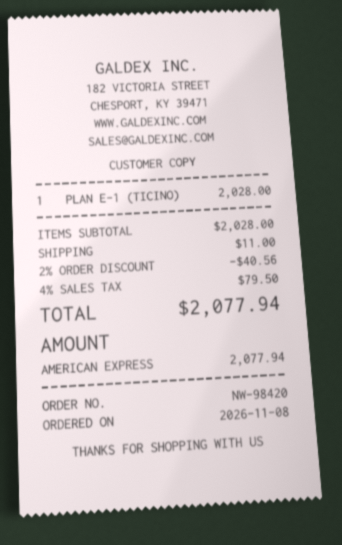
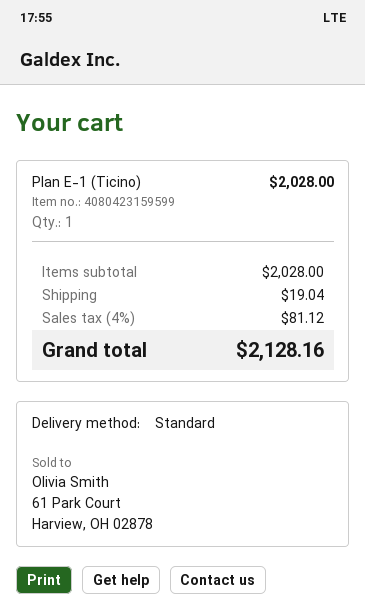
discount: 2% = 40.56 -> none
shipping: 11.00 -> 19.04
tax: 4% = 79.50 -> 4% = 81.12
total: 2077.94 -> 2128.16

